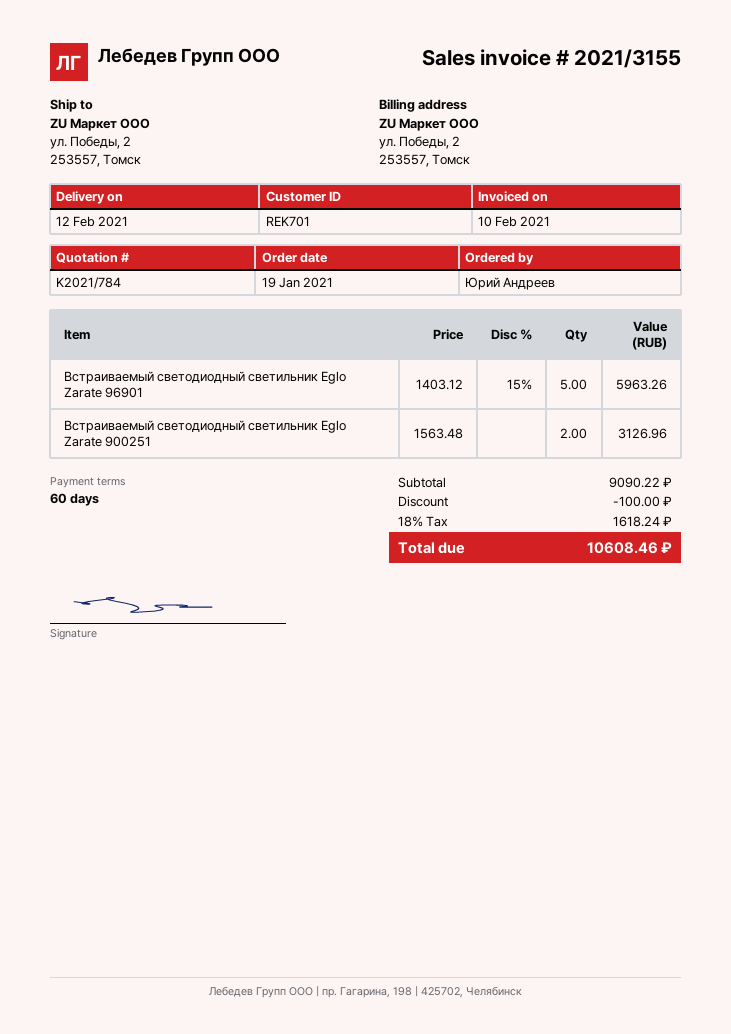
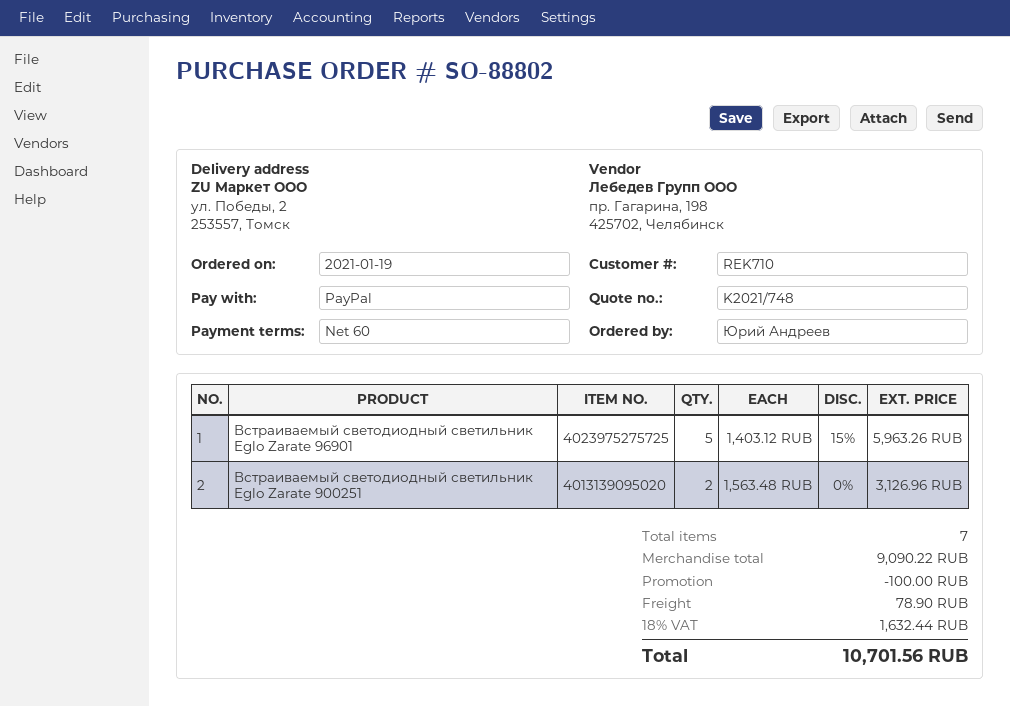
quote number: K2021/784 -> K2021/748
customer number: REK701 -> REK710
shipping: none -> 78.90
tax: 18% = 1618.24 -> 18% = 1632.44
total: 10608.46 -> 10701.56

